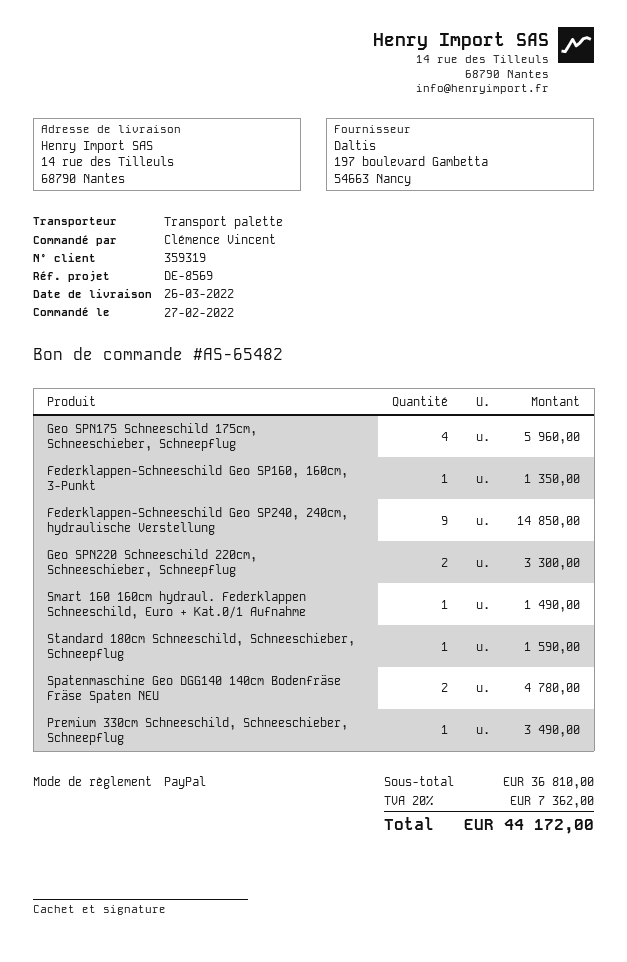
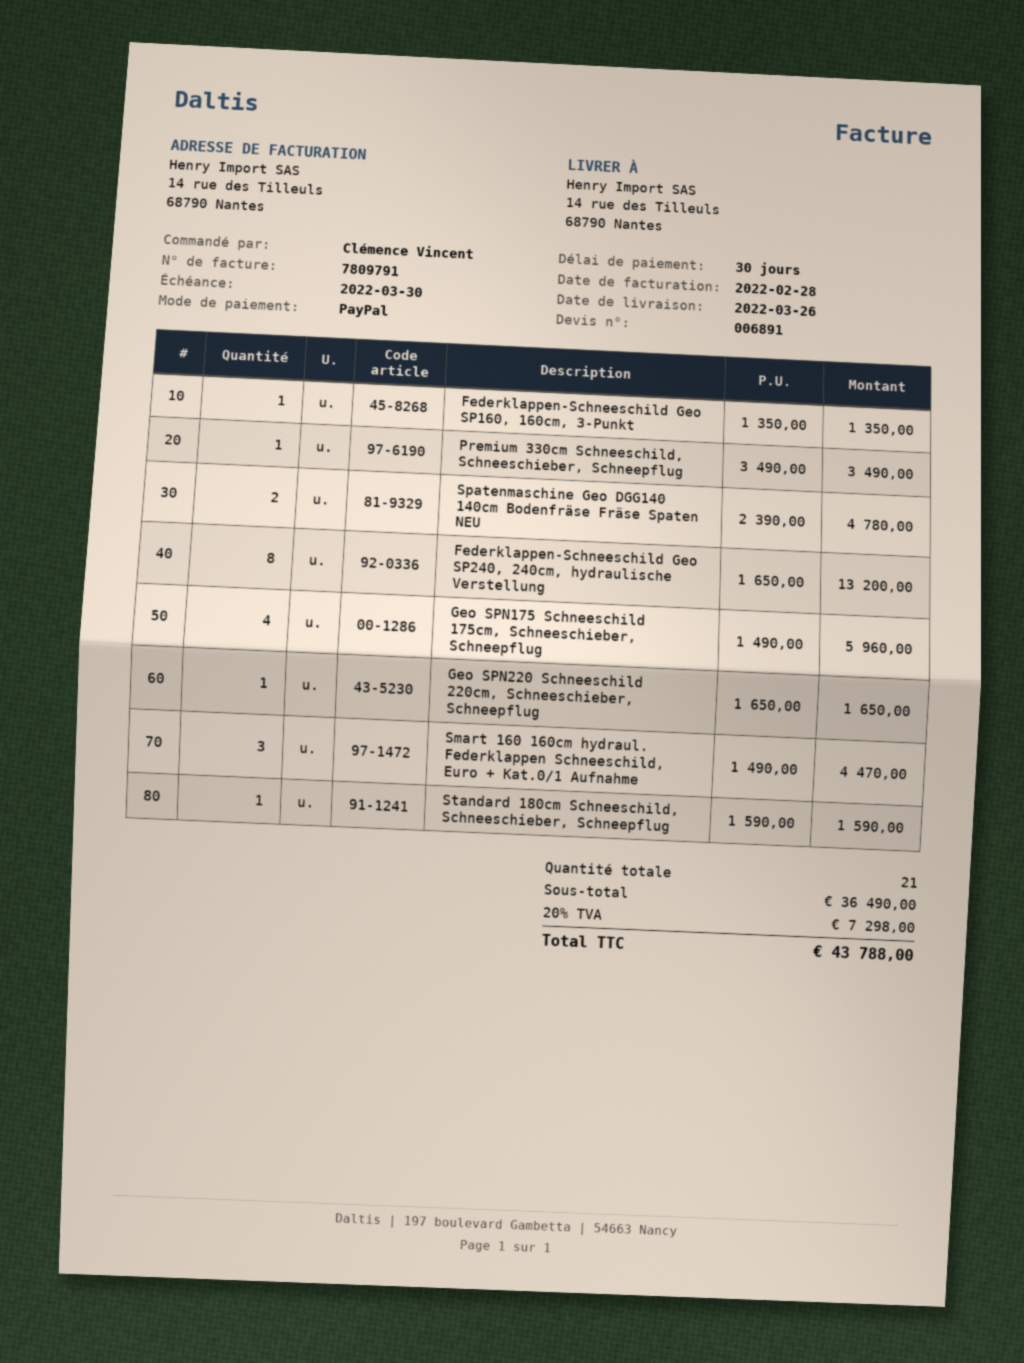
Federklappen-Schneeschild Geo SP240, 240cm, hydraulische Verstellung: 9 for 14850.00 -> 8 for 13200.00
Geo SPN220 Schneeschild 220cm, Schneeschieber, Schneepflug: 2 for 3300.00 -> 1 for 1650.00
Smart 160 160cm hydraul. Federklappen Schneeschild, Euro + Kat.0/1 Aufnahme: 1 for 1490.00 -> 3 for 4470.00
subtotal: 36810.00 -> 36490.00
tax: 20% = 7362.00 -> 20% = 7298.00
total: 44172.00 -> 43788.00

